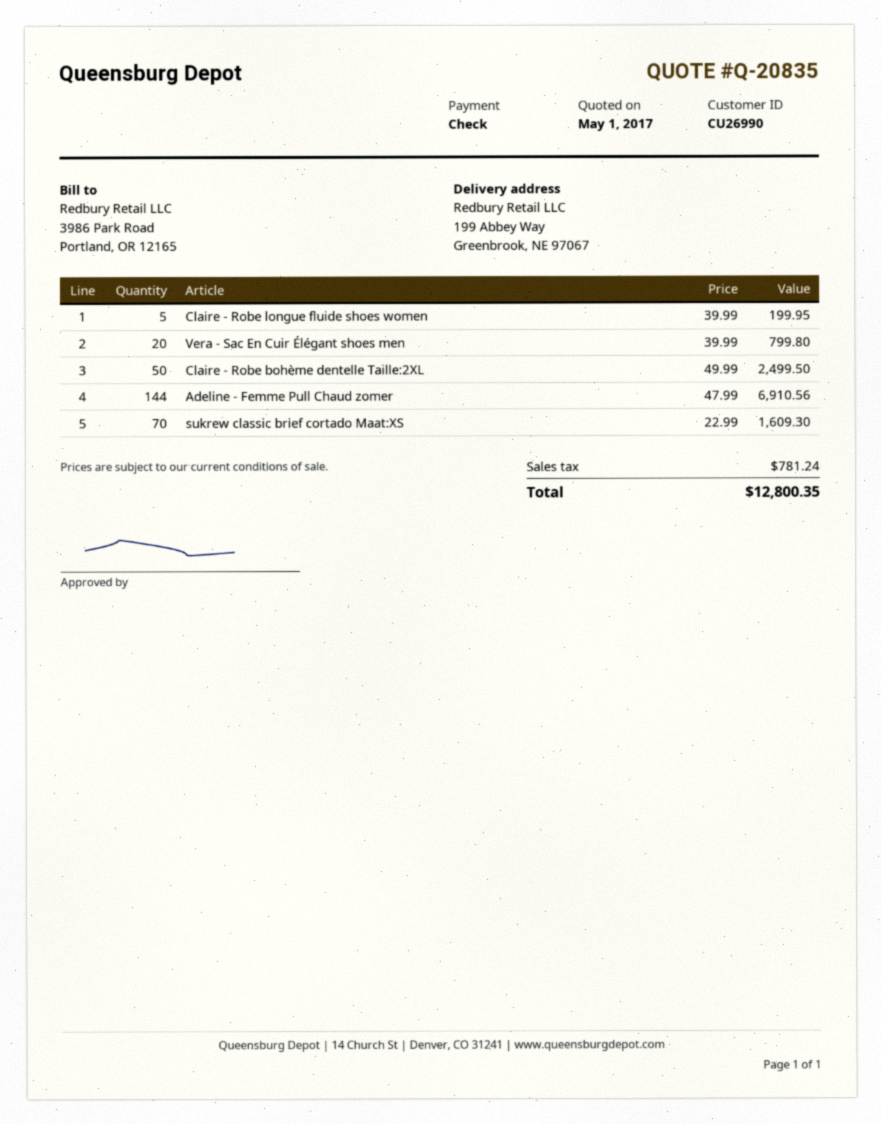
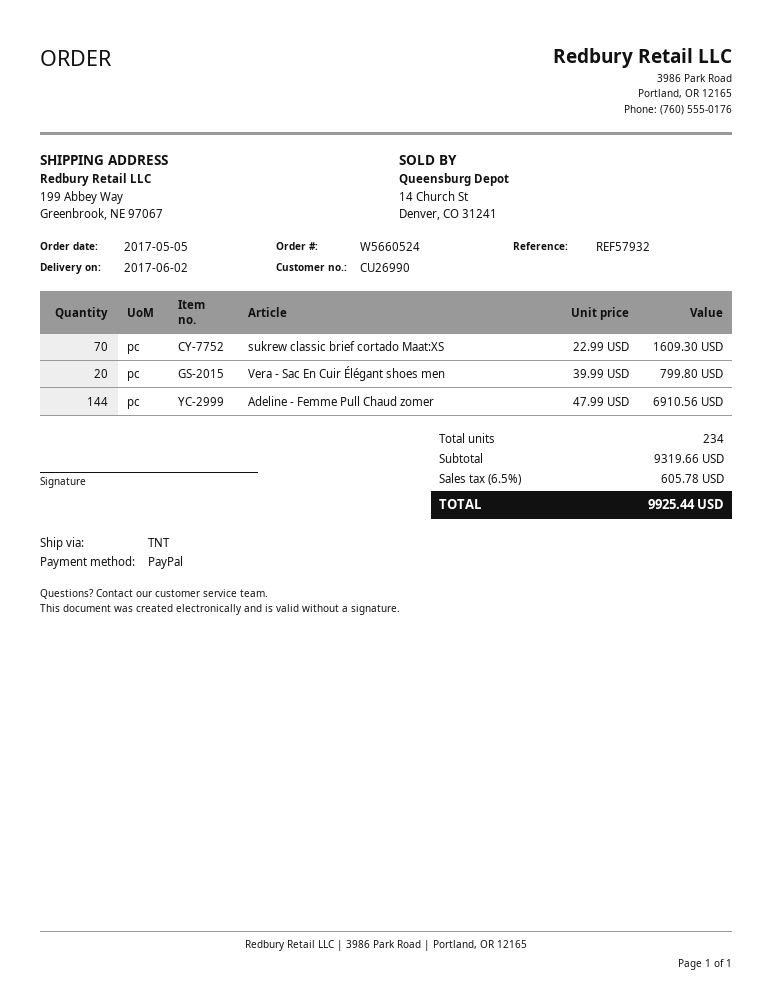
payment method: cheque -> PayPal
Claire - Robe longue fluide shoes women: 5 x 39.99 = 199.95 -> none
Claire - Robe bohème dentelle Taille:2XL: 50 x 49.99 = 2499.50 -> none
tax: 781.24 -> 605.78
total: 12800.35 -> 9925.44

